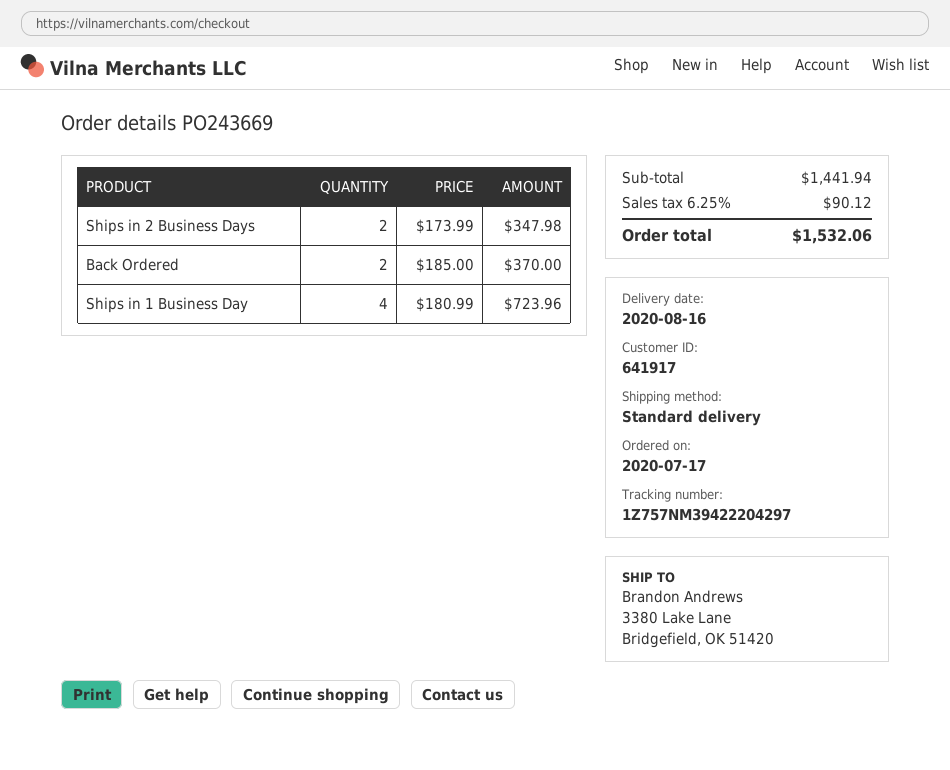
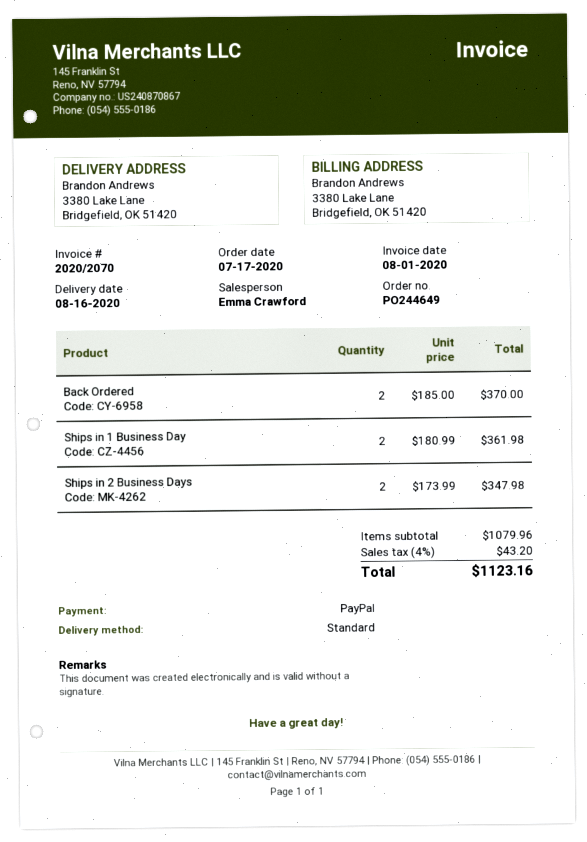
order number: PO243669 -> PO244649
Ships in 1 Business Day: 4 x 180.99 = 723.96 -> 2 x 180.99 = 361.98
subtotal: 1441.94 -> 1079.96
tax: 6.25% = 90.12 -> 4% = 43.20
total: 1532.06 -> 1123.16

